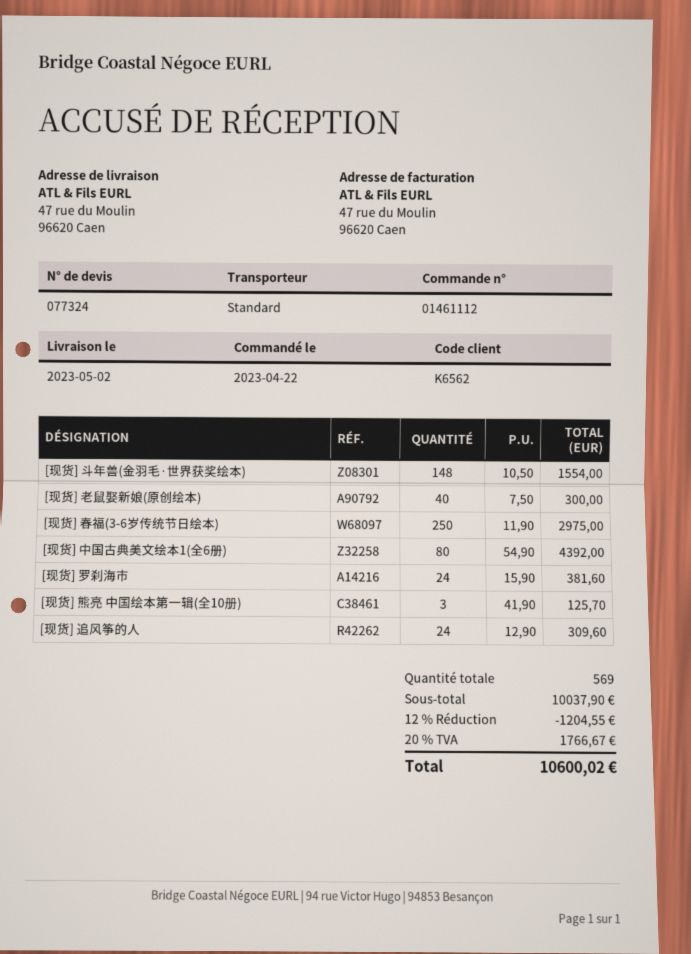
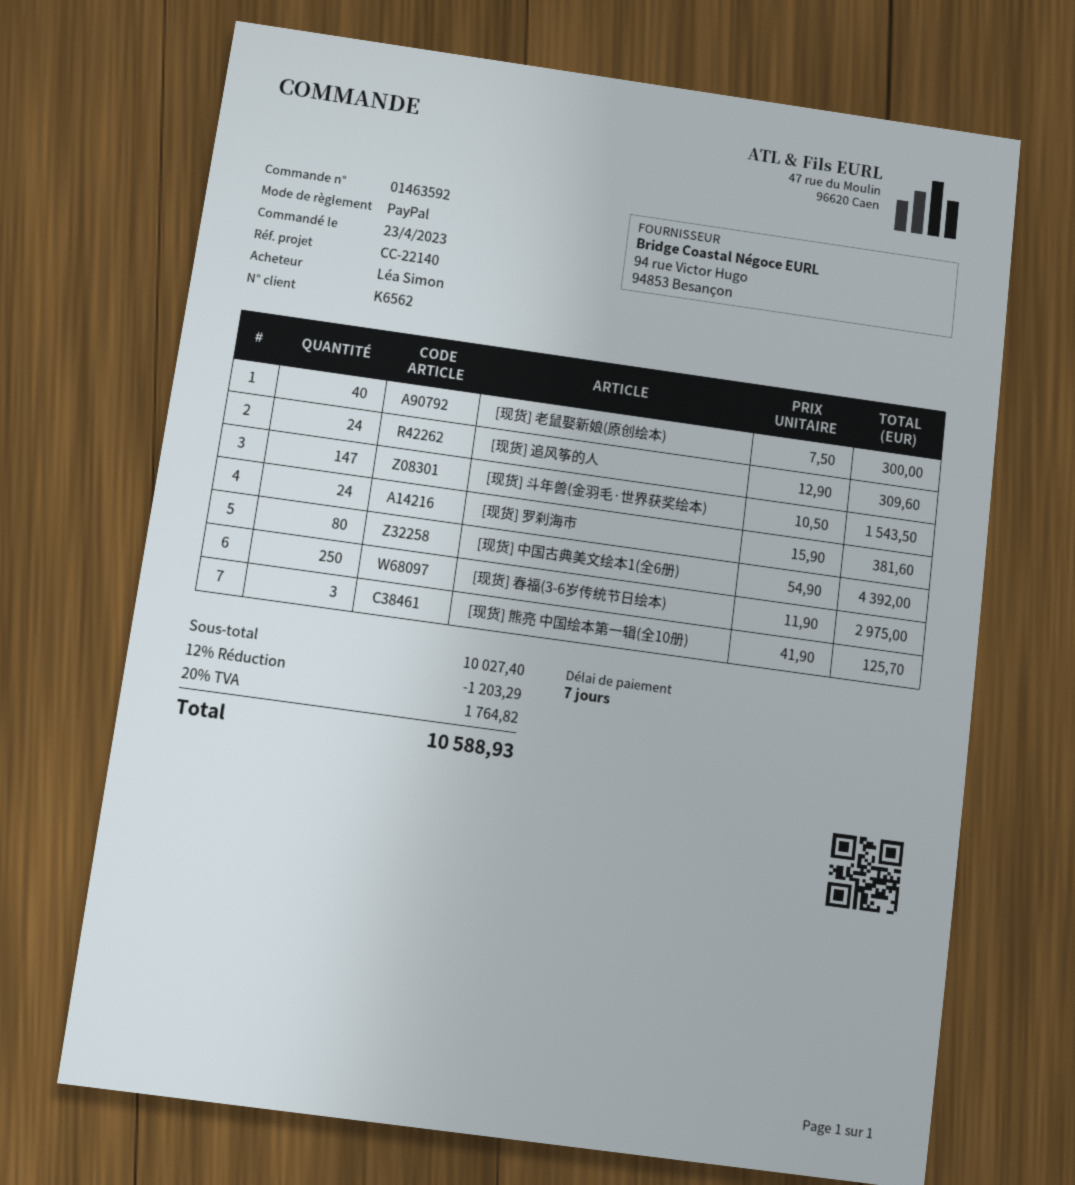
order number: 01461112 -> 01463592
order date: 2023-04-22 -> 2023-04-23
[现货] 斗年兽(金羽毛·世界获奖绘本): 148 x 10.50 = 1554.00 -> 147 x 10.50 = 1543.50
subtotal: 10037.90 -> 10027.40
discount: 12% = 1204.55 -> 12% = 1203.29
tax: 20% = 1766.67 -> 20% = 1764.82
total: 10600.02 -> 10588.93

